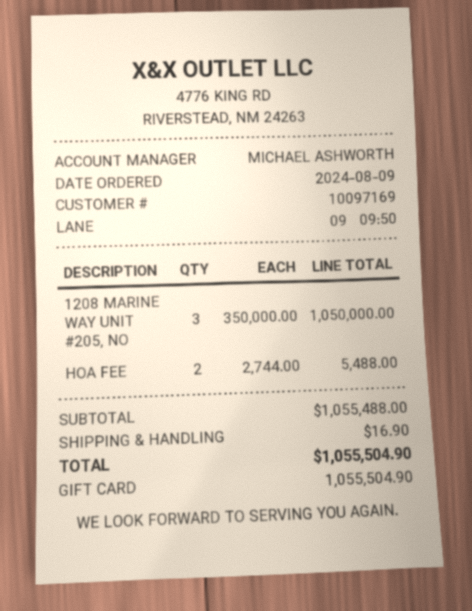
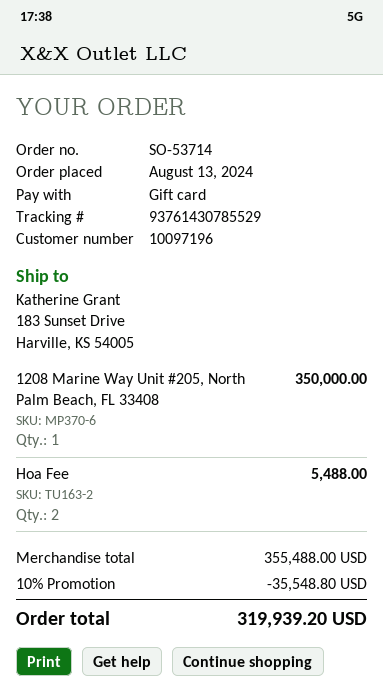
order date: 2024-08-09 -> 2024-08-13
customer number: 10097169 -> 10097196
1208 MARINE WAY UNIT #205, NO: 3 for 1050000.00 -> 1 for 350000.00
subtotal: 1055488.00 -> 355488.00
discount: none -> 10% = 35548.80
shipping: 16.90 -> none
total: 1055504.90 -> 319939.20

